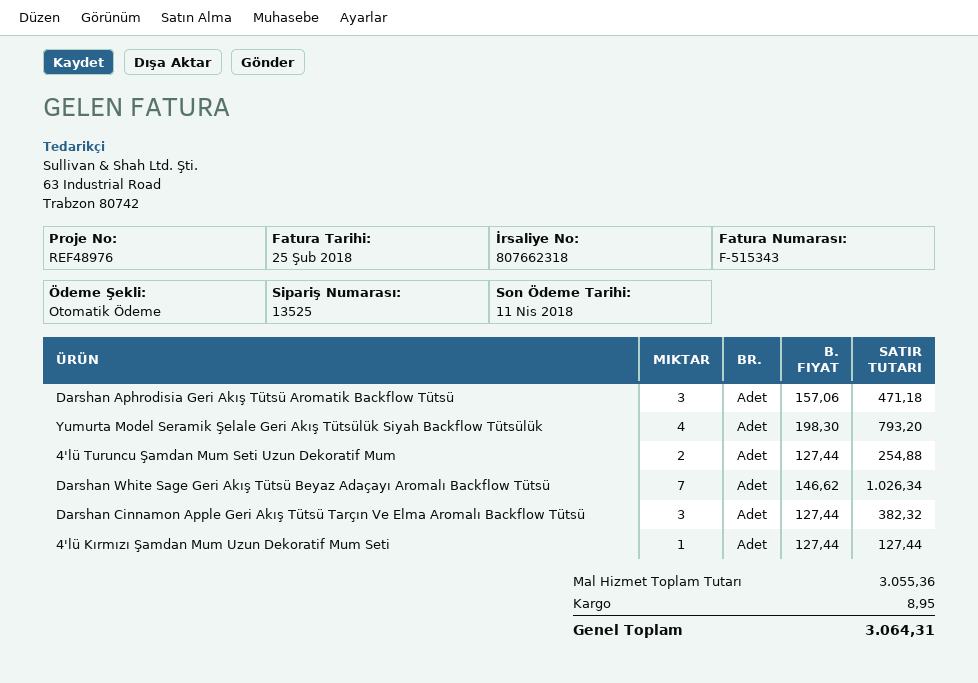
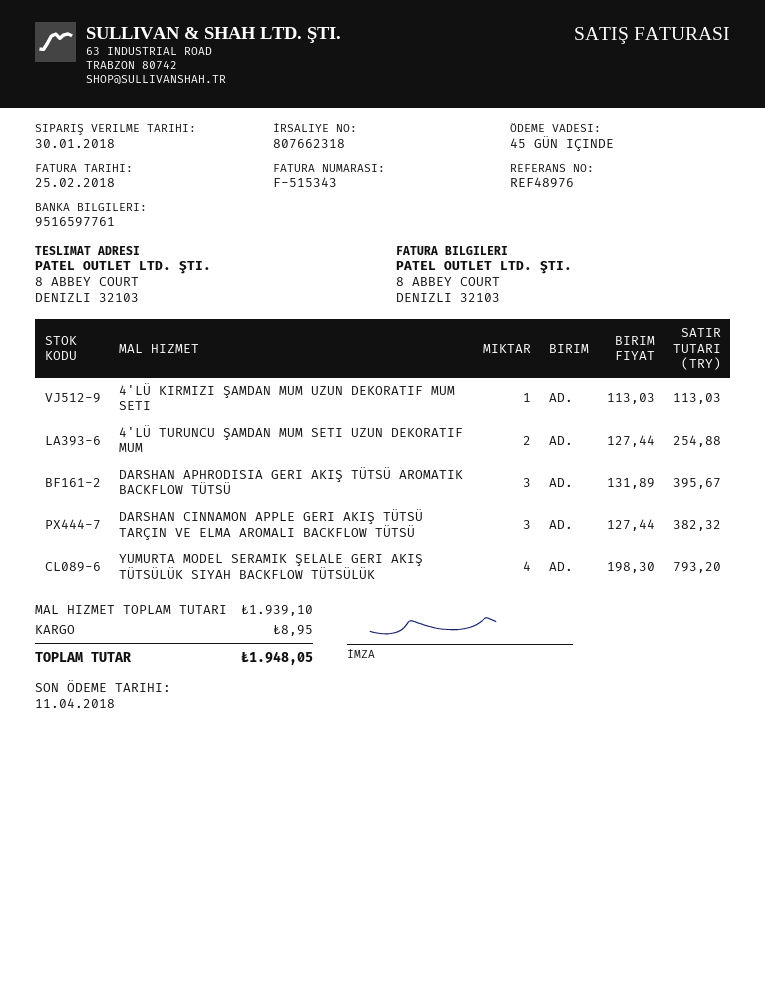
Darshan Aphrodisia Geri Akış Tütsü Aromatik Backflow Tütsü: 3 x 157.06 = 471.18 -> 3 x 131.89 = 395.67
Darshan White Sage Geri Akış Tütsü Beyaz Adaçayı Aromalı Backflow Tütsü: 7 x 146.62 = 1026.34 -> none
4'lü Kırmızı Şamdan Mum Uzun Dekoratif Mum Seti: 1 x 127.44 = 127.44 -> 1 x 113.03 = 113.03
subtotal: 3055.36 -> 1939.10
total: 3064.31 -> 1948.05

